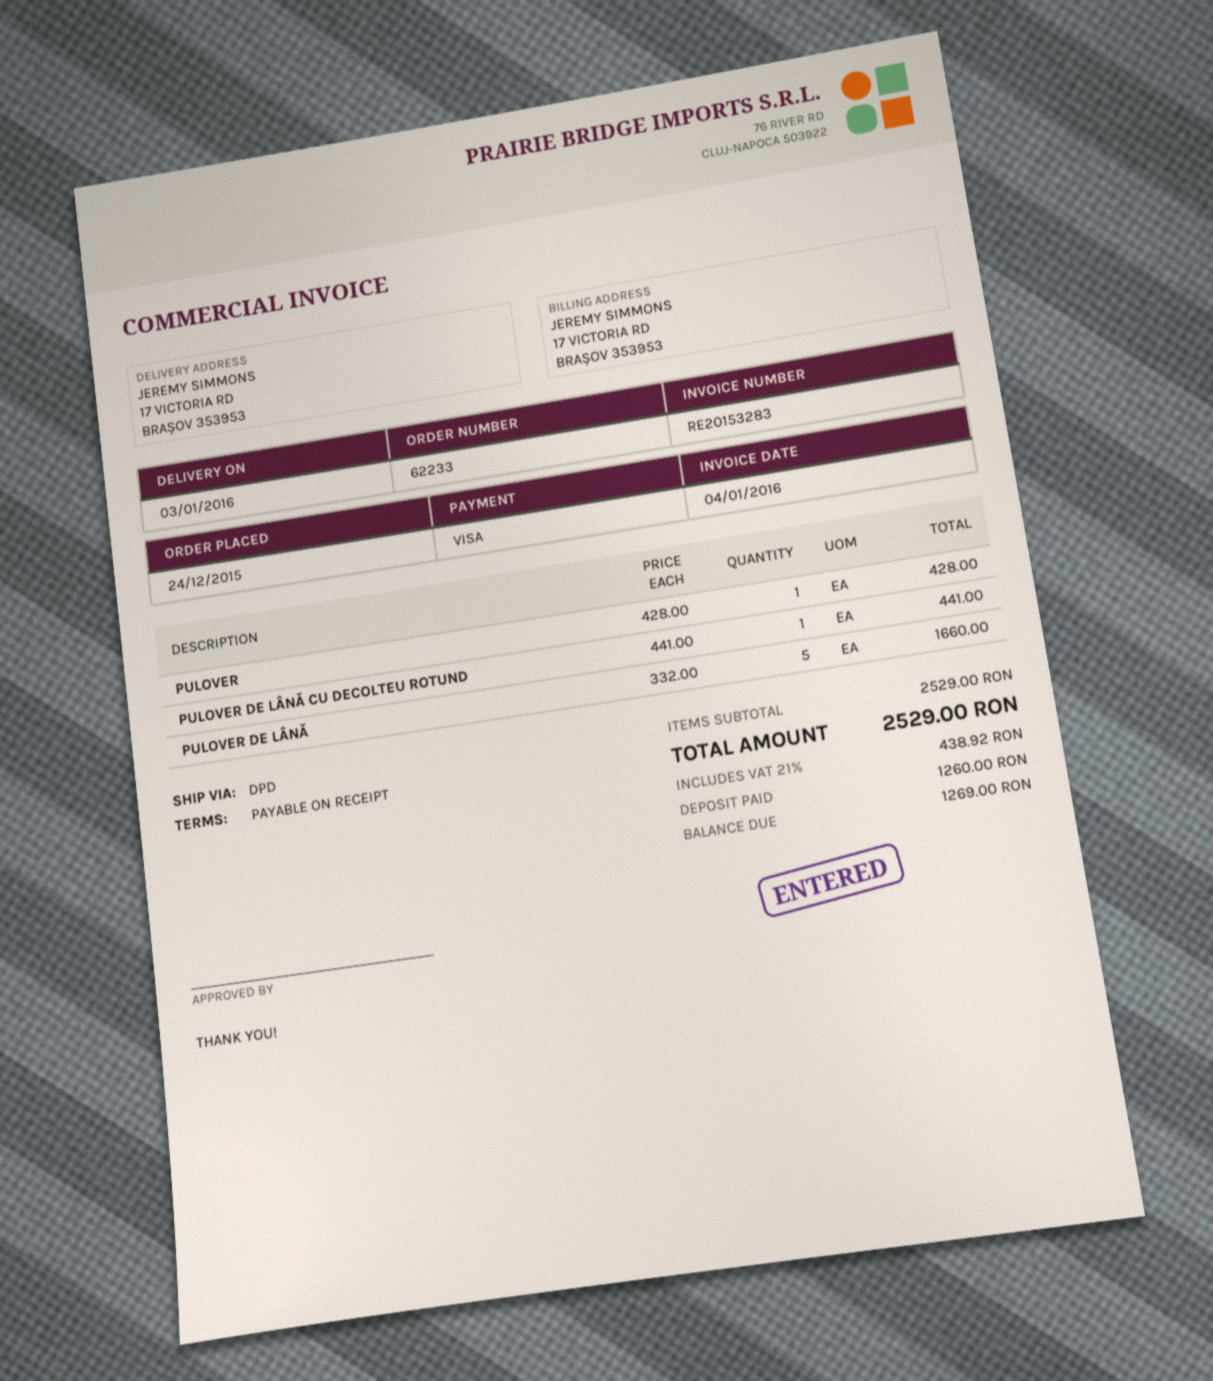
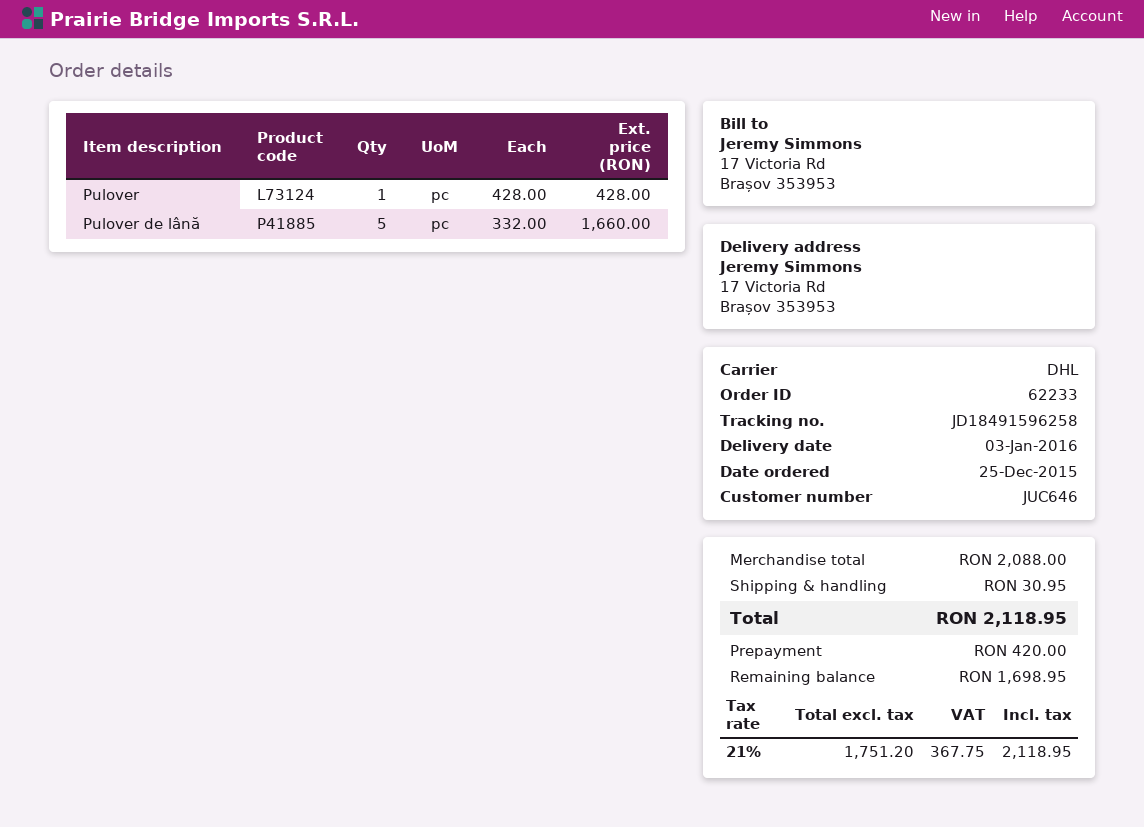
order date: 2015-12-24 -> 2015-12-25
shipping method: DPD -> DHL
PULOVER DE LÂNĂ CU DECOLTEU ROTUND: 1 x 441.00 = 441.00 -> none
subtotal: 2529.00 -> 2088.00
shipping: none -> 30.95
tax: 21% = 438.92 -> 21% = 367.75
total: 2529.00 -> 2118.95
deposit: 1260.00 -> 420.00
balance: 1269.00 -> 1698.95

